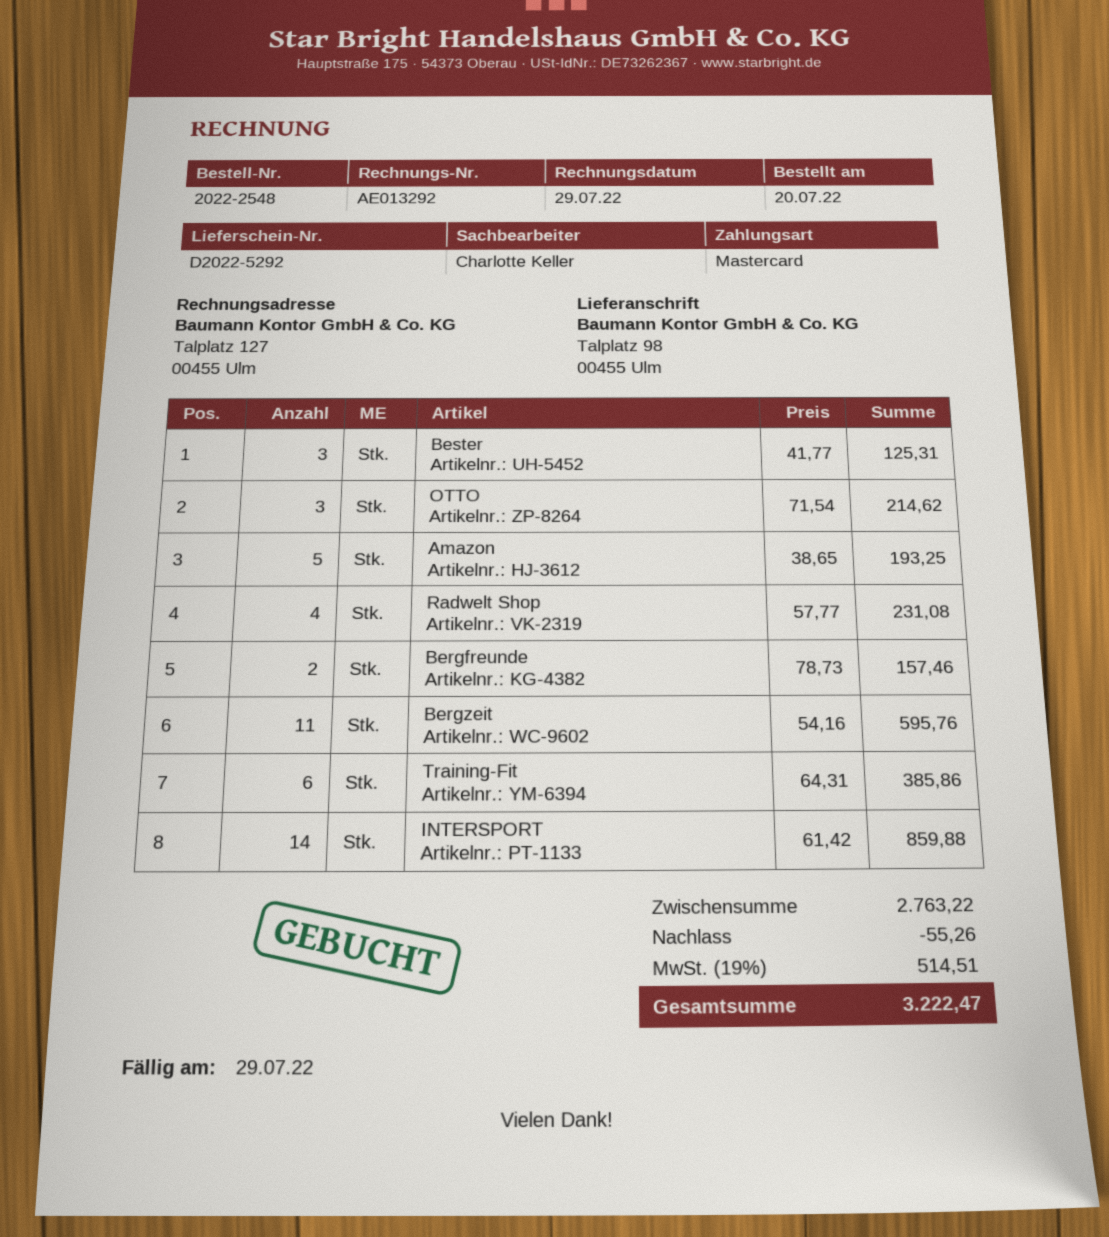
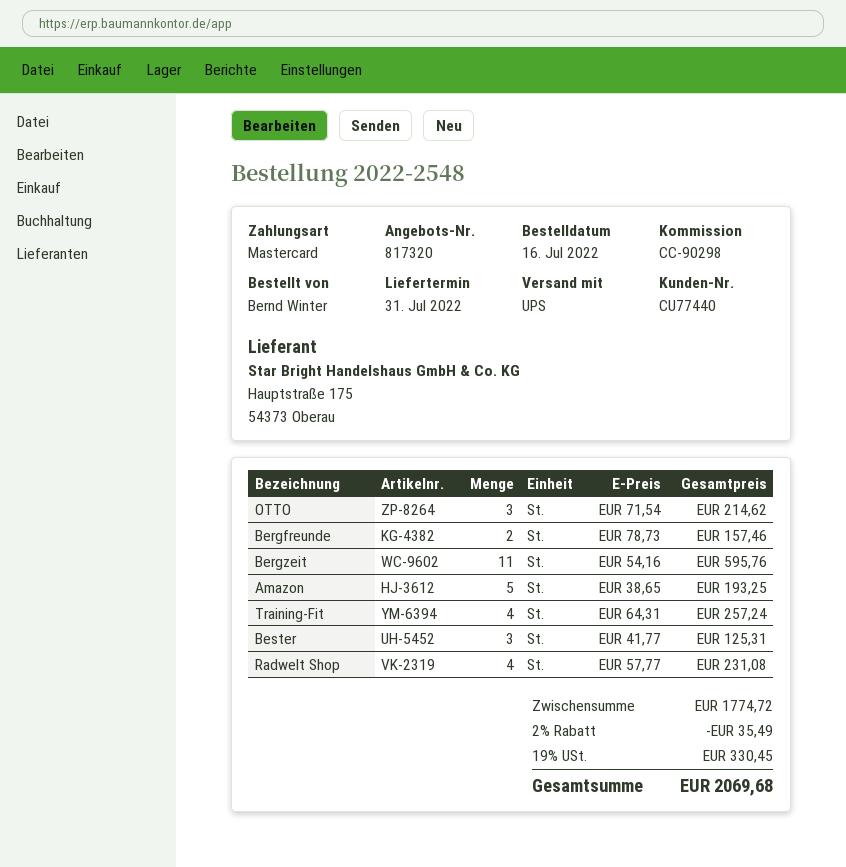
order date: 2022-07-20 -> 2022-07-16
Training-Fit: 6 x 64.31 = 385.86 -> 4 x 64.31 = 257.24
INTERSPORT: 14 x 61.42 = 859.88 -> none
subtotal: 2763.22 -> 1774.72
discount: 55.26 -> 35.49
tax: 19% = 514.51 -> 19% = 330.45
total: 3222.47 -> 2069.68

